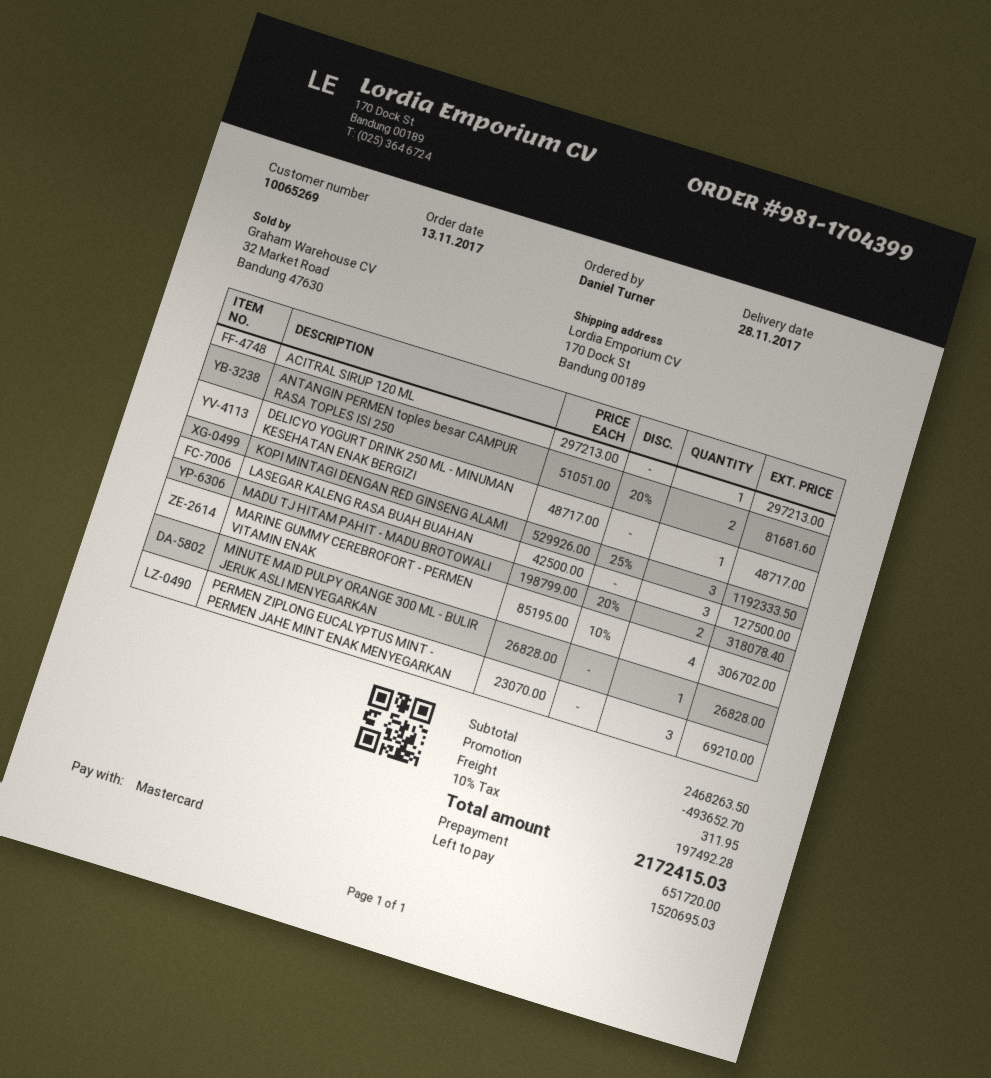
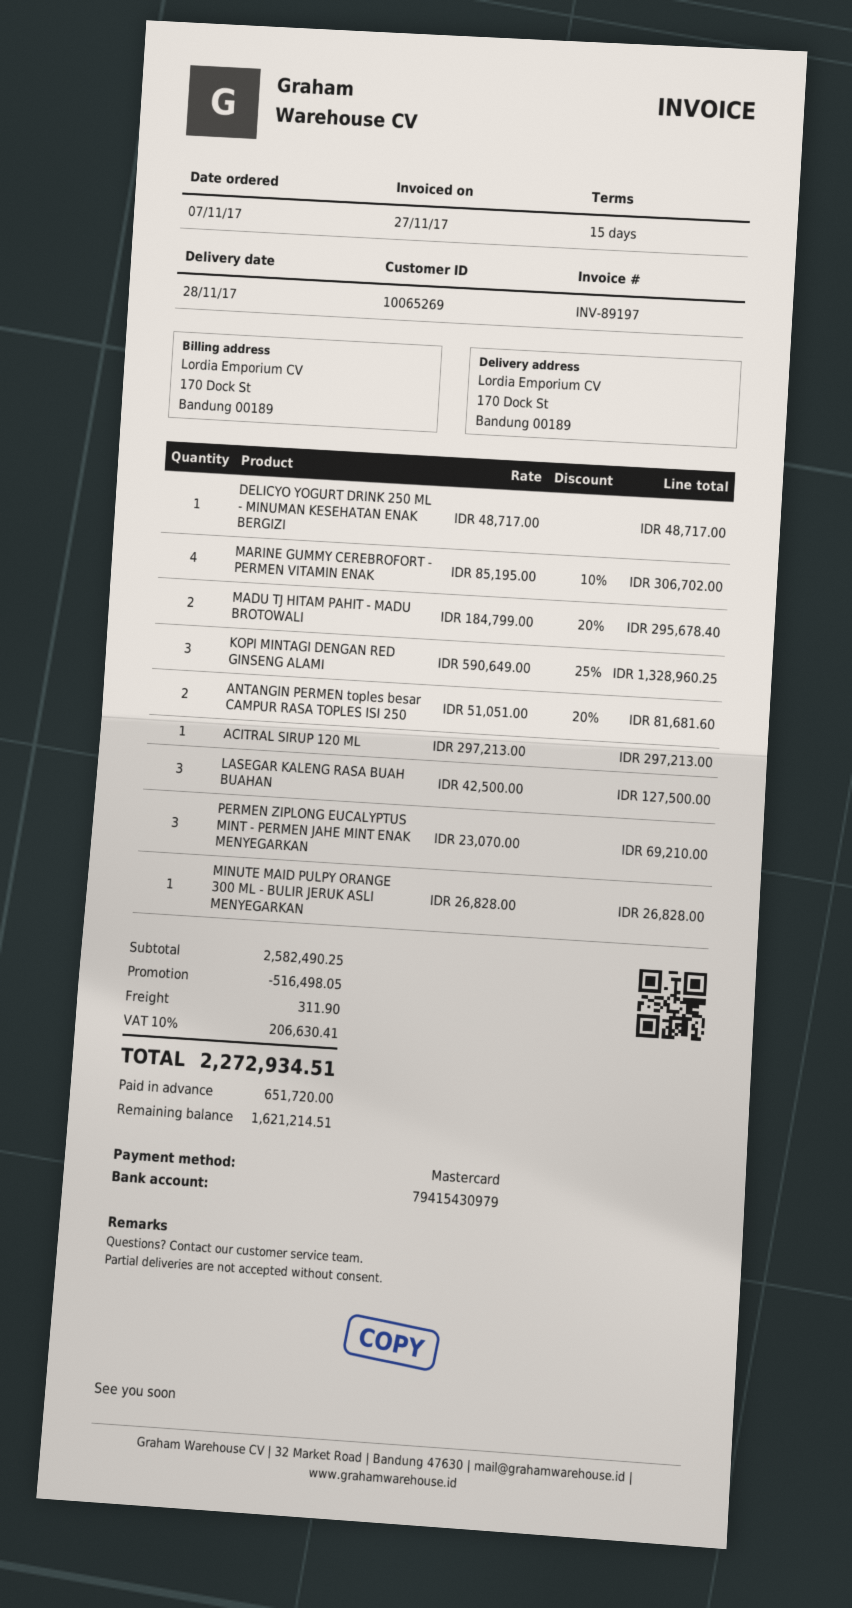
order date: 2017-11-13 -> 2017-11-07
KOPI MINTAGI DENGAN RED GINSENG ALAMI: 3 x 529926.00 - 25% = 1192333.50 -> 3 x 590649.00 - 25% = 1328960.25
MADU TJ HITAM PAHIT - MADU BROTOWALI: 2 x 198799.00 - 20% = 318078.40 -> 2 x 184799.00 - 20% = 295678.40
subtotal: 2468263.50 -> 2582490.25
discount: 493652.70 -> 516498.05
shipping: 311.95 -> 311.90
tax: 10% = 197492.28 -> 10% = 206630.41
total: 2172415.03 -> 2272934.51
balance: 1520695.03 -> 1621214.51

